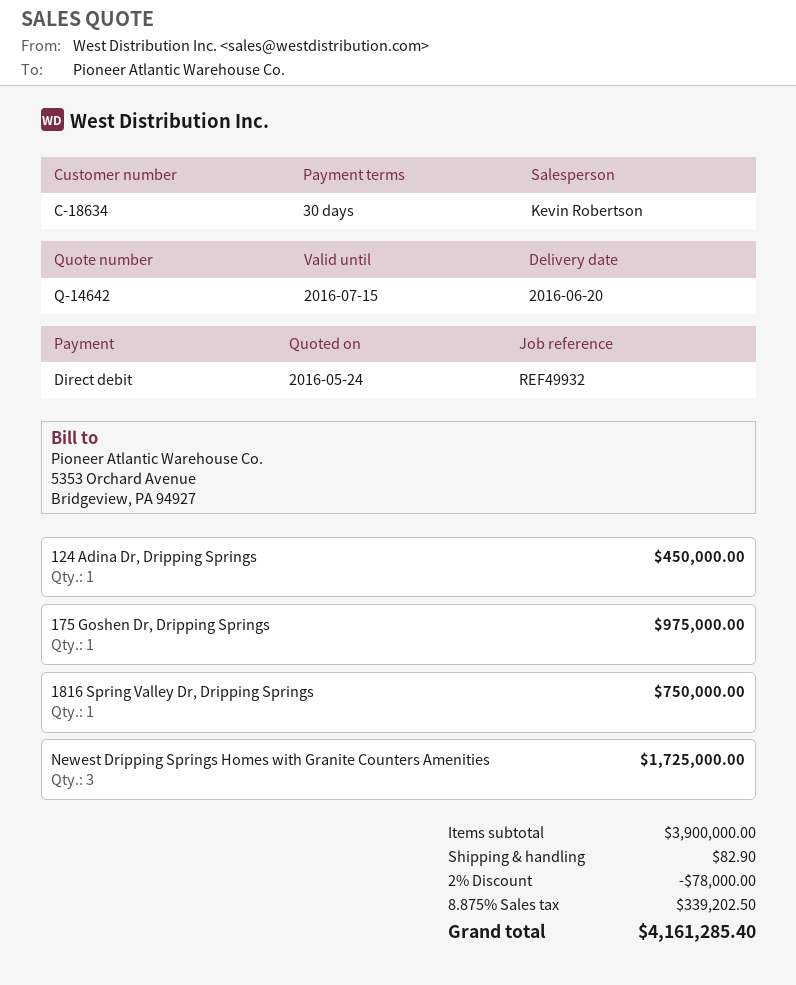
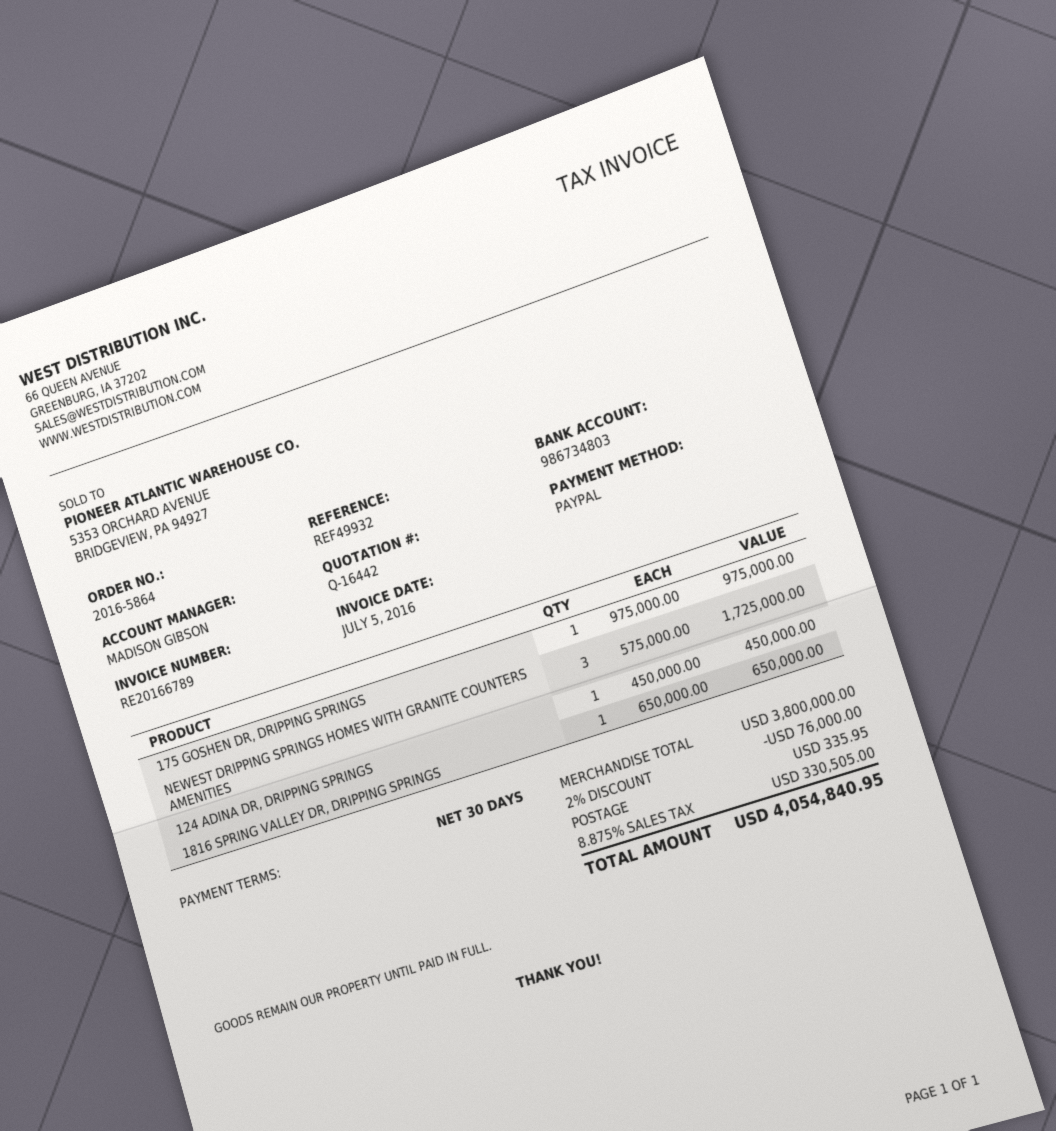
quote number: Q-14642 -> Q-16442
sales rep: Kevin Robertson -> MADISON GIBSON
payment method: direct debit -> PayPal
1816 Spring Valley Dr, Dripping Springs: 1 for 750000.00 -> 1 for 650000.00
subtotal: 3900000.00 -> 3800000.00
discount: 2% = 78000.00 -> 2% = 76000.00
shipping: 82.90 -> 335.95
tax: 8.875% = 339202.50 -> 8.875% = 330505.00
total: 4161285.40 -> 4054840.95

